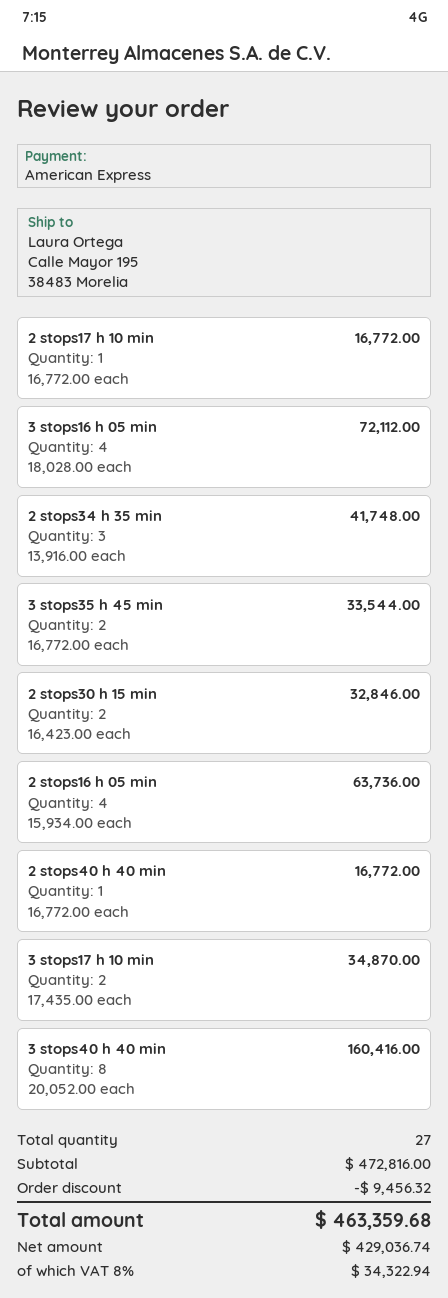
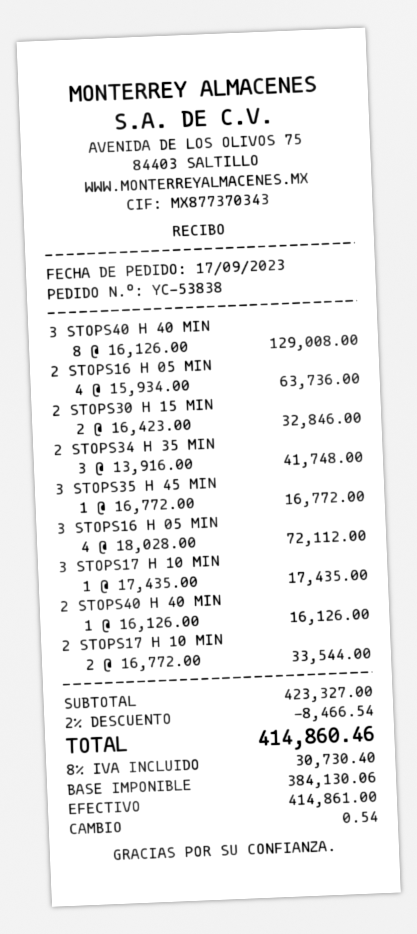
payment method: American Express -> cash
2 stops17 h 10 min: 1 x 16772.00 = 16772.00 -> 2 x 16772.00 = 33544.00
3 stops35 h 45 min: 2 x 16772.00 = 33544.00 -> 1 x 16772.00 = 16772.00
2 stops40 h 40 min: 1 x 16772.00 = 16772.00 -> 1 x 16126.00 = 16126.00
3 stops17 h 10 min: 2 x 17435.00 = 34870.00 -> 1 x 17435.00 = 17435.00
3 stops40 h 40 min: 8 x 20052.00 = 160416.00 -> 8 x 16126.00 = 129008.00
subtotal: 472816.00 -> 423327.00
discount: 9456.32 -> 8466.54
net: 429036.74 -> 384130.06
tax: 8% = 34322.94 -> 8% = 30730.40
total: 463359.68 -> 414860.46

